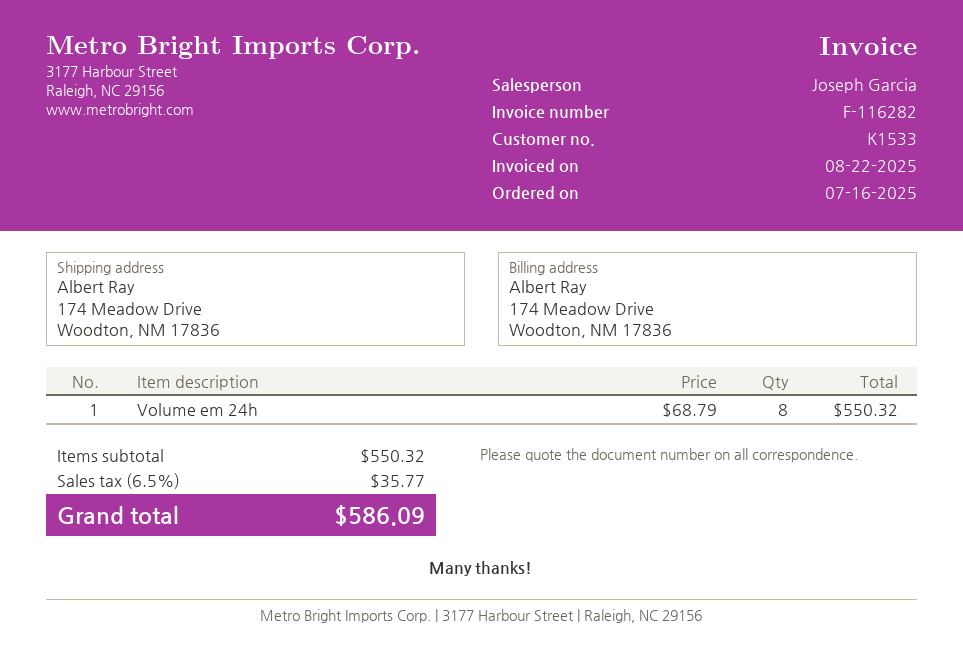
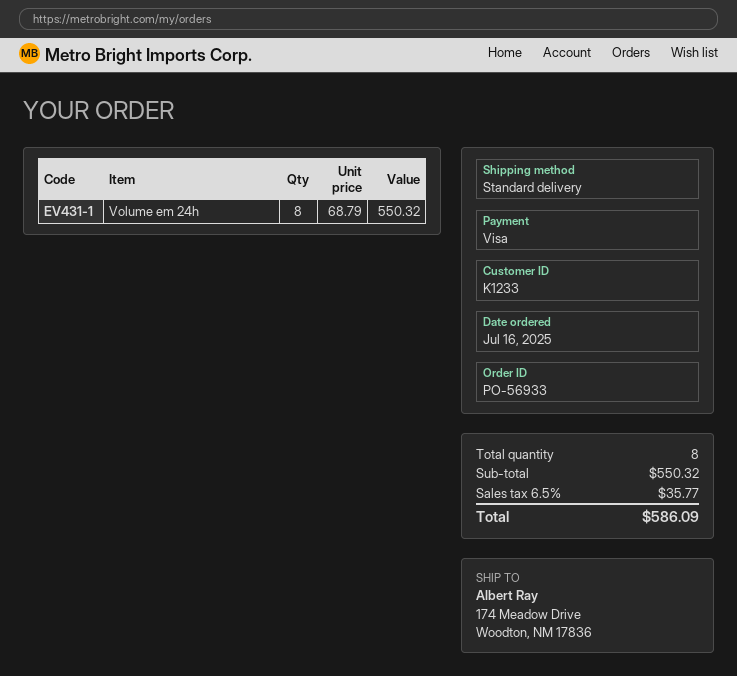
customer number: K1533 -> K1233

